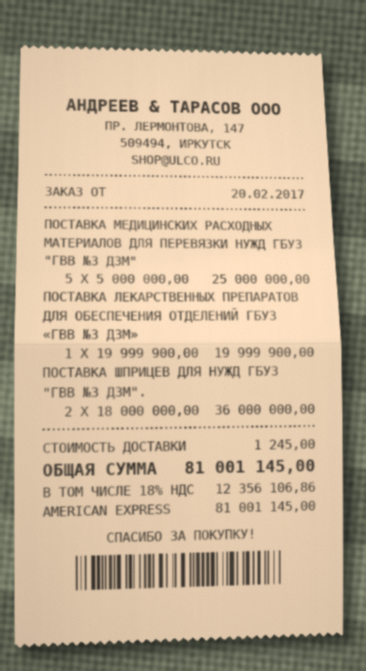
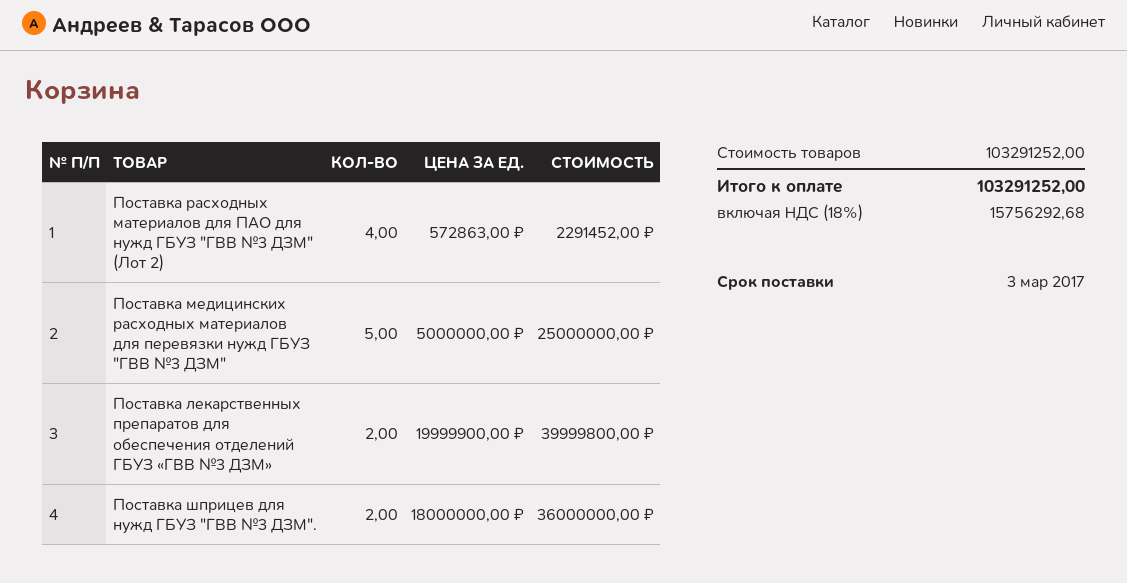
ПОСТАВКА ЛЕКАРСТВЕННЫХ ПРЕПАРАТОВ ДЛЯ ОБЕСПЕЧЕНИЯ ОТДЕЛЕНИЙ ГБУЗ «ГВВ №3 ДЗМ»: 1 x 19999900.00 = 19999900.00 -> 2 x 19999900.00 = 39999800.00
Поставка расходных материалов для ПАО для нужд ГБУЗ "ГВВ №3 ДЗМ" (Лот 2): none -> 4 x 572863.00 = 2291452.00
shipping: 1245.00 -> none
tax: 18% = 12356106.86 -> 18% = 15756292.68
total: 81001145.00 -> 103291252.00

